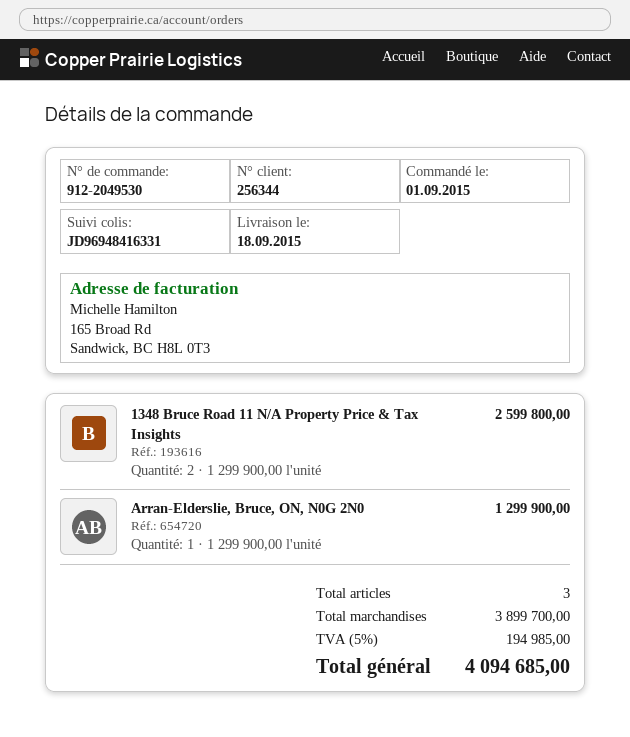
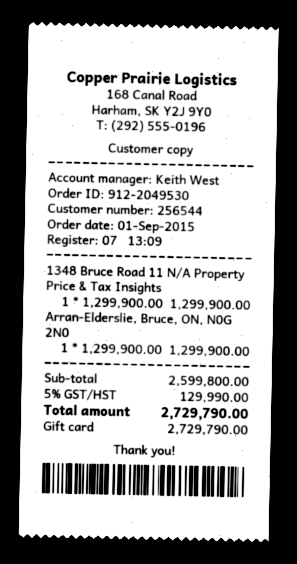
customer number: 256344 -> 256544
1348 Bruce Road 11 N/A Property Price & Tax Insights: 2 x 1299900.00 = 2599800.00 -> 1 x 1299900.00 = 1299900.00
subtotal: 3899700.00 -> 2599800.00
tax: 5% = 194985.00 -> 5% = 129990.00
total: 4094685.00 -> 2729790.00

